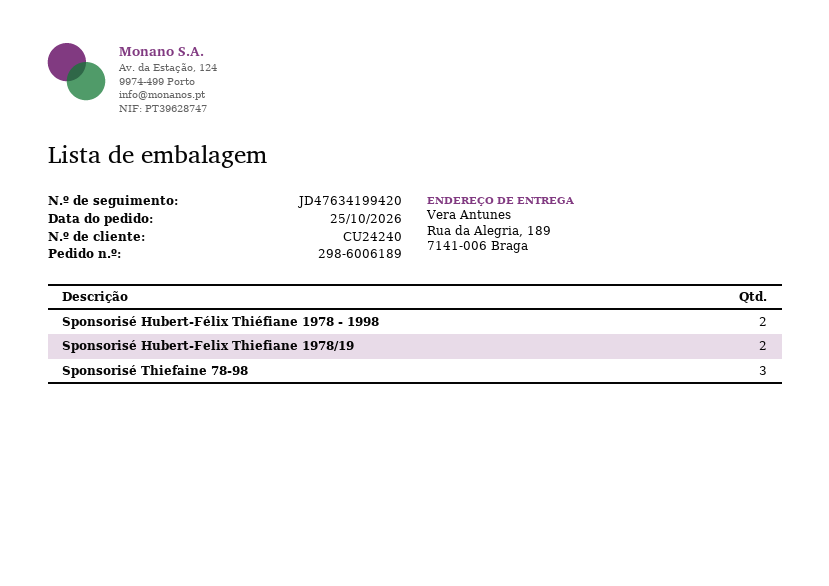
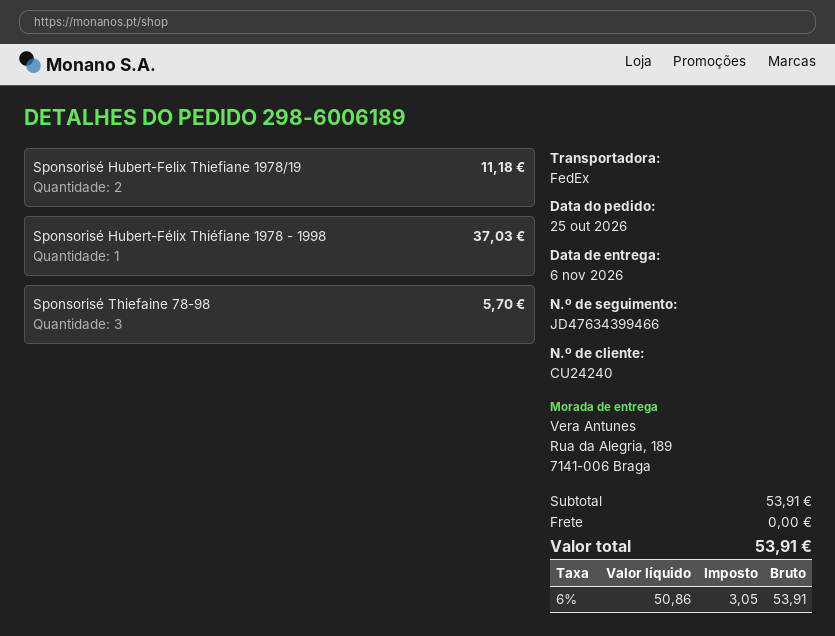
tracking number: JD47634199420 -> JD47634399466
Sponsorisé Hubert-Félix Thiéfiane 1978 - 1998: 2 -> 1

